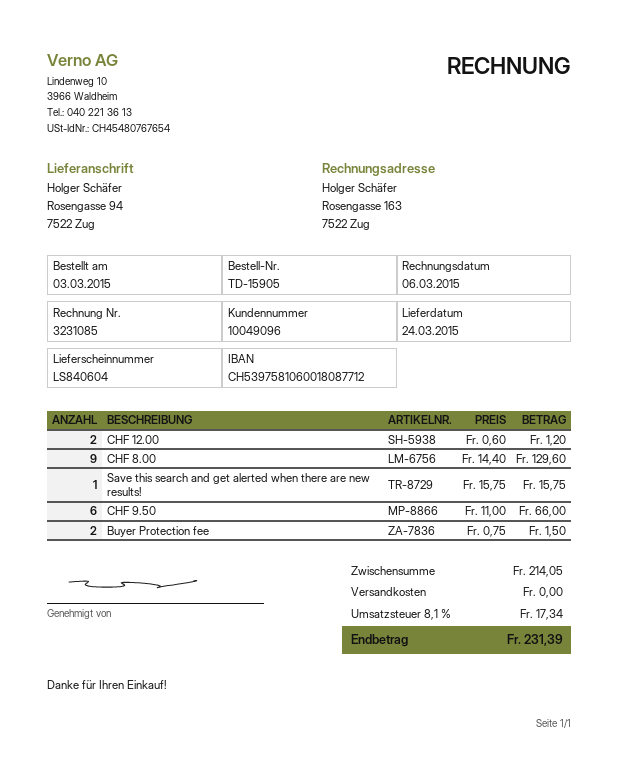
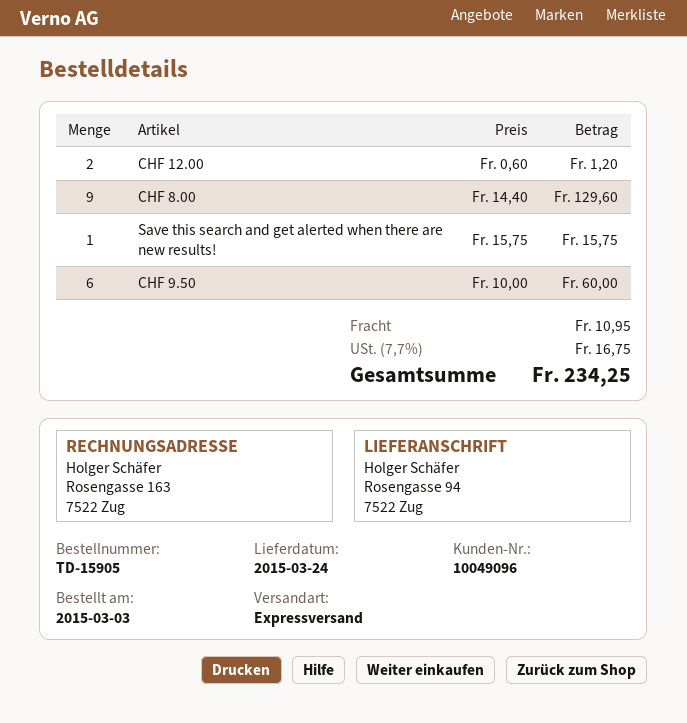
CHF 9.50: 6 x 11.00 = 66.00 -> 6 x 10.00 = 60.00
Buyer Protection fee: 2 x 0.75 = 1.50 -> none
shipping: 0.00 -> 10.95
tax: 8.1% = 17.34 -> 7.7% = 16.75
total: 231.39 -> 234.25

